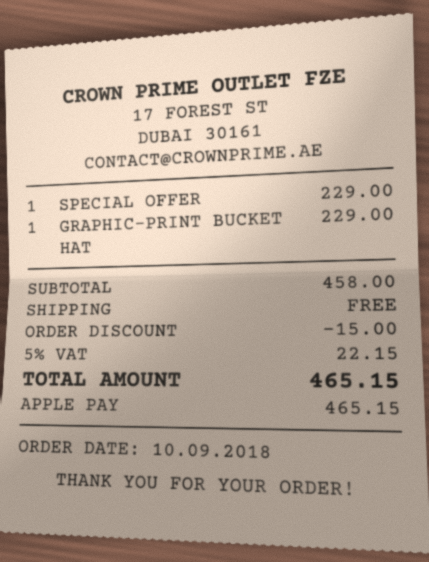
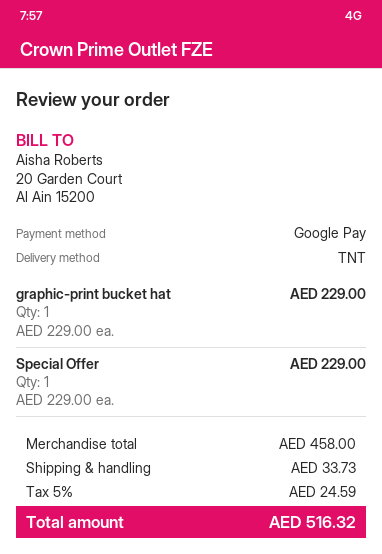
payment method: Apple Pay -> Google Pay
discount: 15.00 -> none
shipping: 0.00 -> 33.73
tax: 5% = 22.15 -> 5% = 24.59
total: 465.15 -> 516.32

